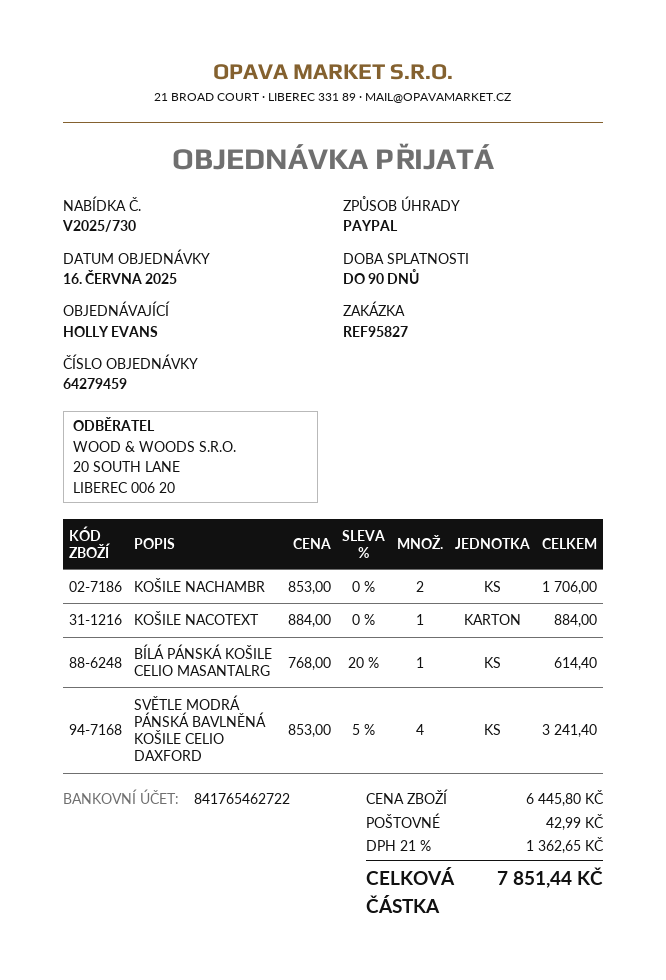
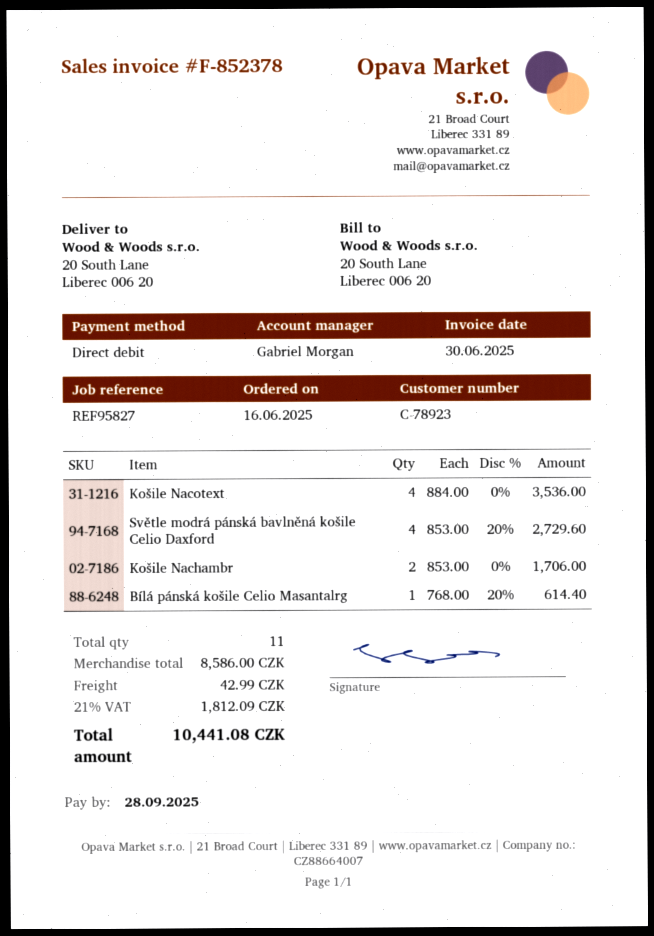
payment method: PayPal -> direct debit
KOŠILE NACOTEXT: 1 x 884.00 = 884.00 -> 4 x 884.00 = 3536.00
SVĚTLE MODRÁ PÁNSKÁ BAVLNĚNÁ KOŠILE CELIO DAXFORD: 4 x 853.00 - 5% = 3241.40 -> 4 x 853.00 - 20% = 2729.60
subtotal: 6445.80 -> 8586.00
tax: 21% = 1362.65 -> 21% = 1812.09
total: 7851.44 -> 10441.08

